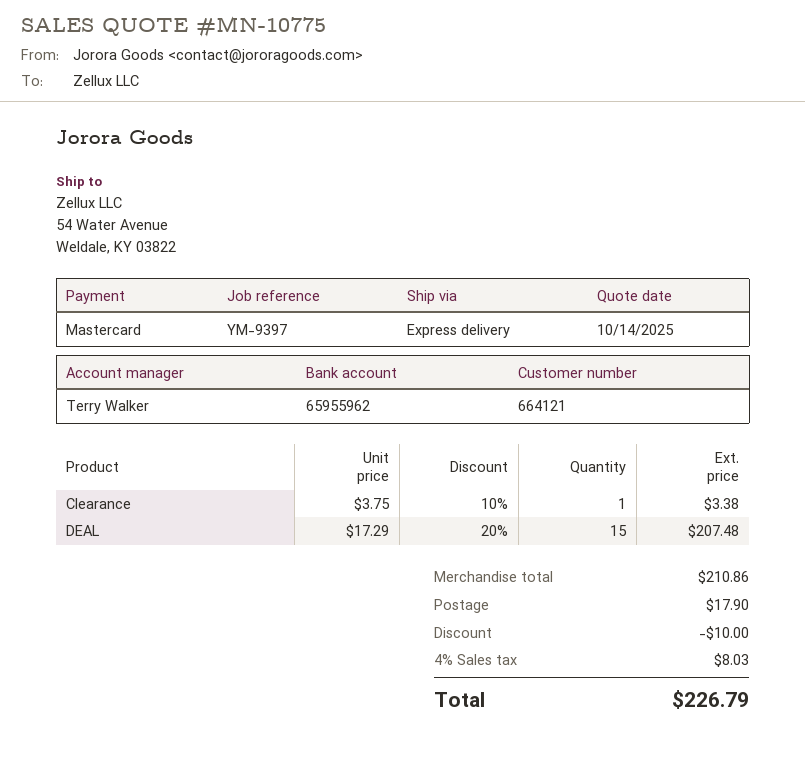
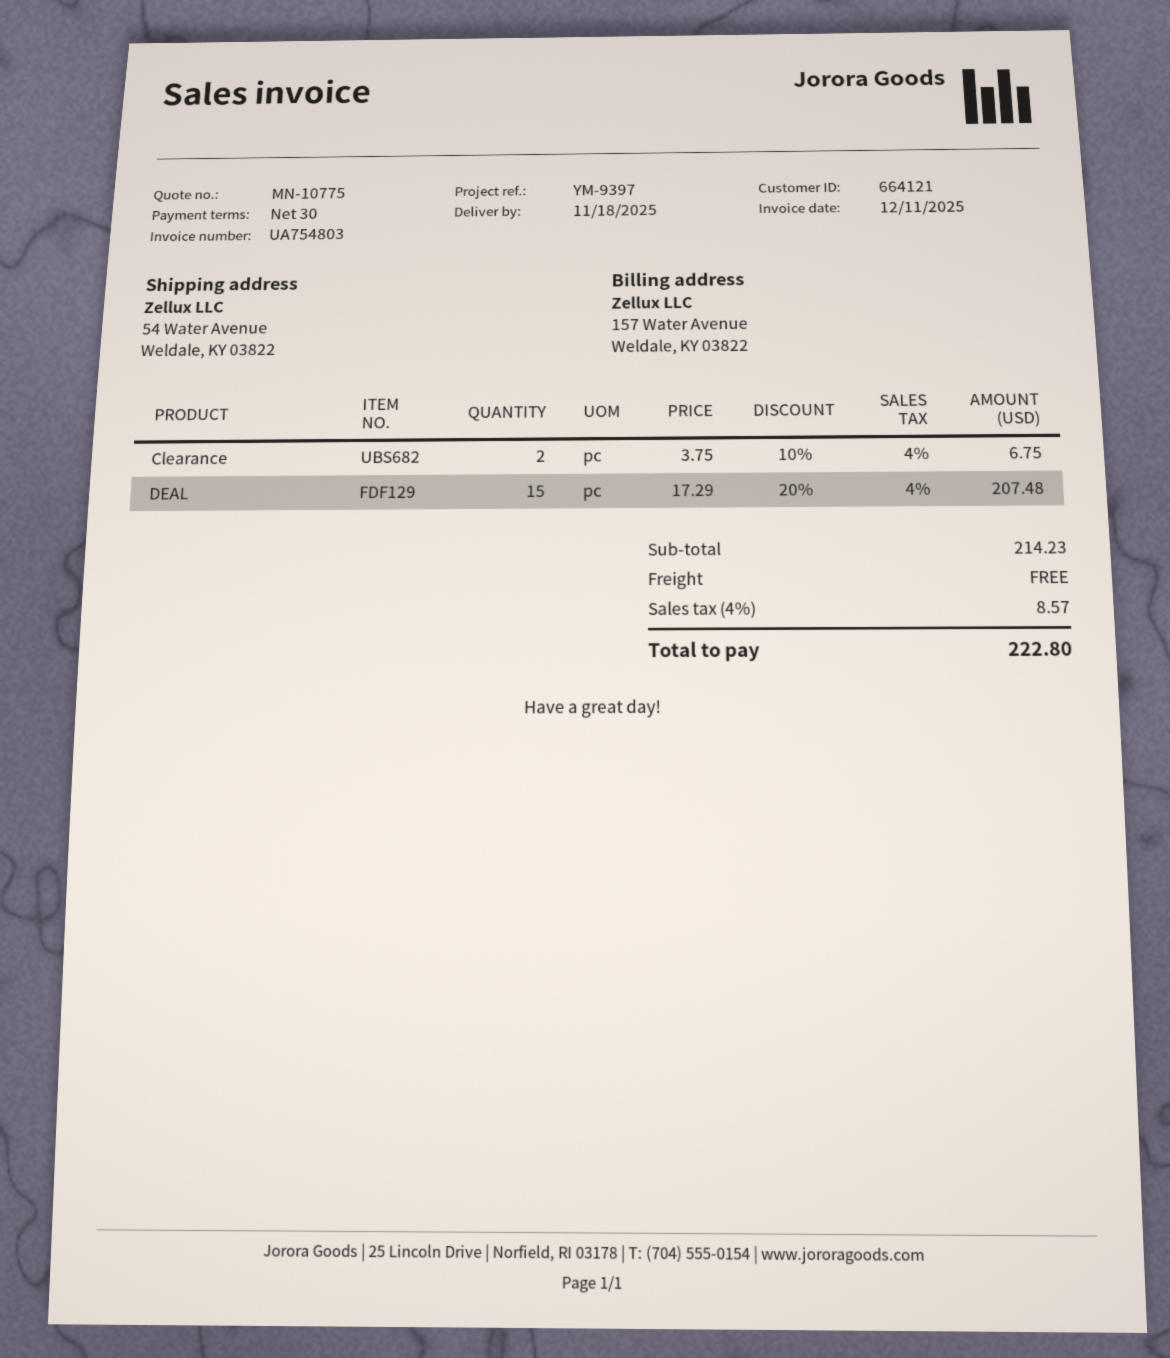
Clearance: 1 x 3.75 - 10% = 3.38 -> 2 x 3.75 - 10% = 6.75
subtotal: 210.86 -> 214.23
discount: 10.00 -> none
shipping: 17.90 -> 0.00
tax: 4% = 8.03 -> 4% = 8.57
total: 226.79 -> 222.80

